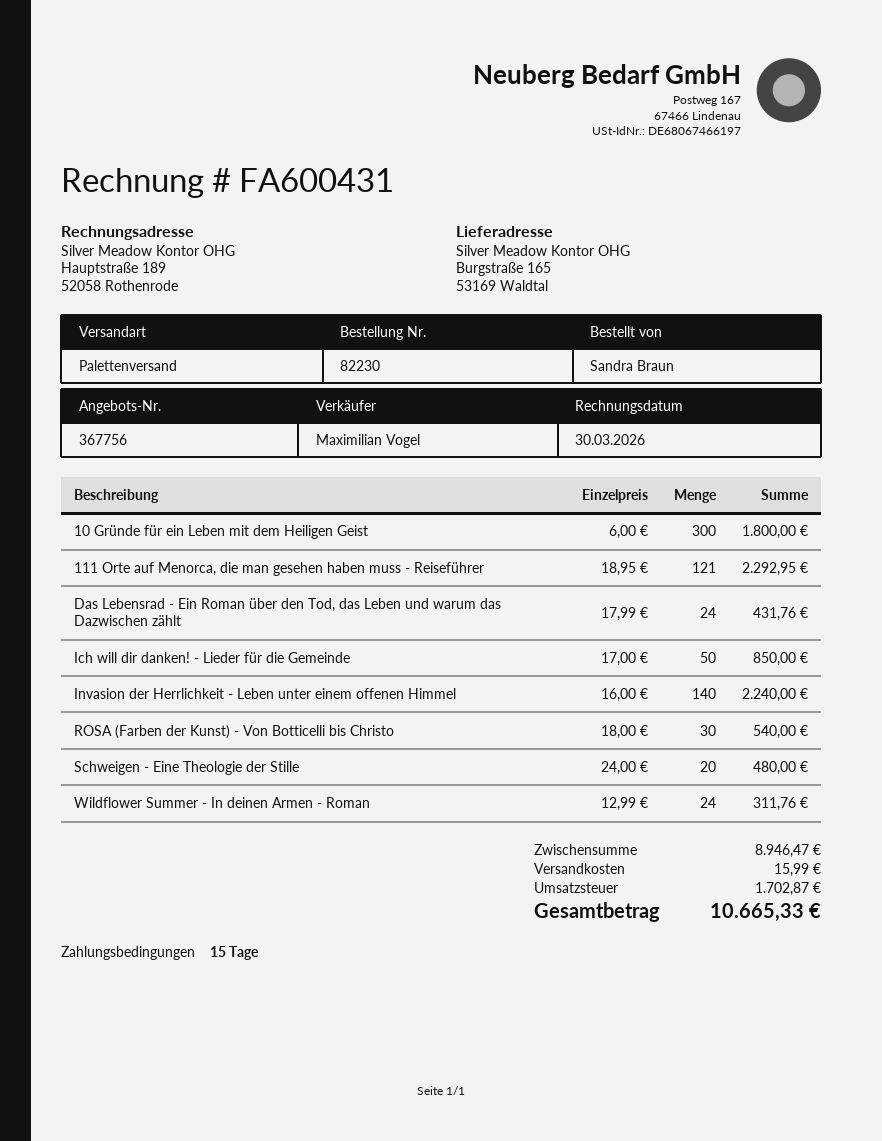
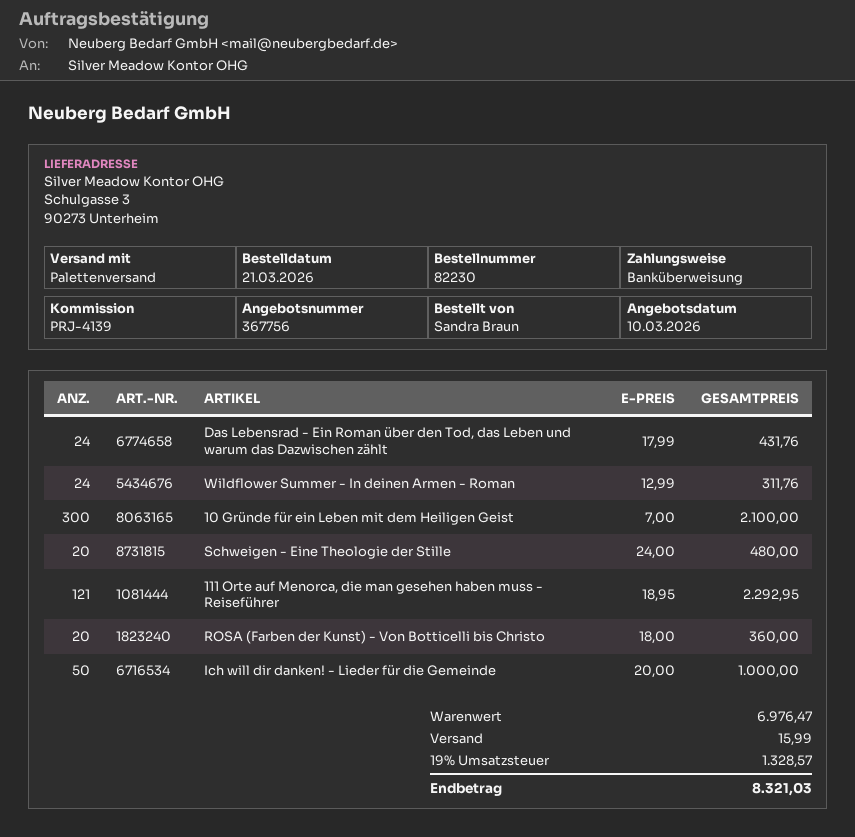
ship to: Burgstraße 165, 53169 Waldtal -> Schulgasse 3, 90273 Unterheim
10 Gründe für ein Leben mit dem Heiligen Geist: 300 x 6.00 = 1800.00 -> 300 x 7.00 = 2100.00
Ich will dir danken! - Lieder für die Gemeinde: 50 x 17.00 = 850.00 -> 50 x 20.00 = 1000.00
Invasion der Herrlichkeit - Leben unter einem offenen Himmel: 140 x 16.00 = 2240.00 -> none
ROSA (Farben der Kunst) - Von Botticelli bis Christo: 30 x 18.00 = 540.00 -> 20 x 18.00 = 360.00
subtotal: 8946.47 -> 6976.47
tax: 1702.87 -> 1328.57
total: 10665.33 -> 8321.03

